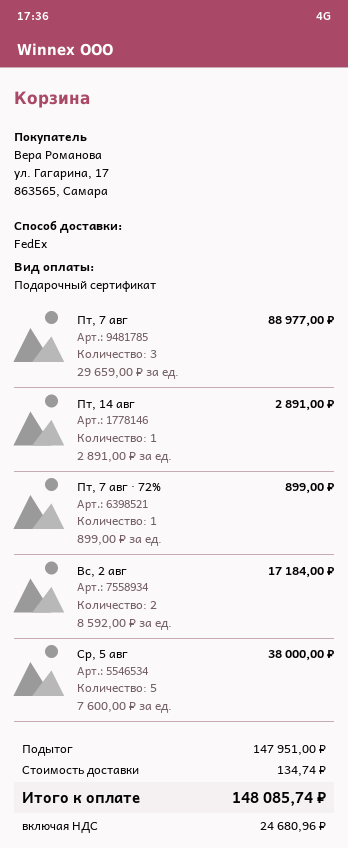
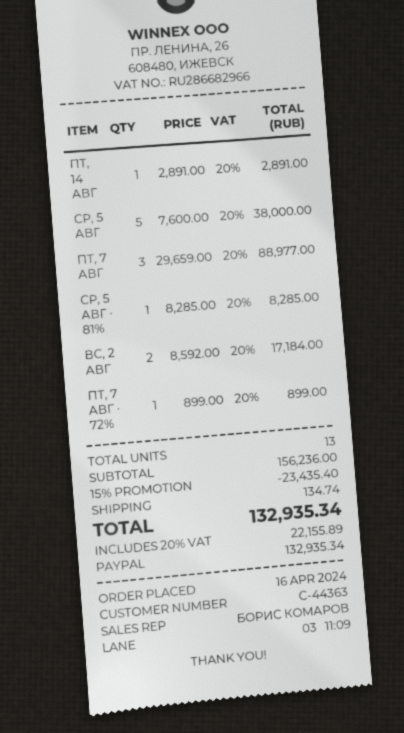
payment method: gift card -> PayPal
СР, 5 АВГ · 81%: none -> 1 x 8285.00 = 8285.00
subtotal: 147951.00 -> 156236.00
discount: none -> 15% = 23435.40
tax: 24680.96 -> 22155.89
total: 148085.74 -> 132935.34

